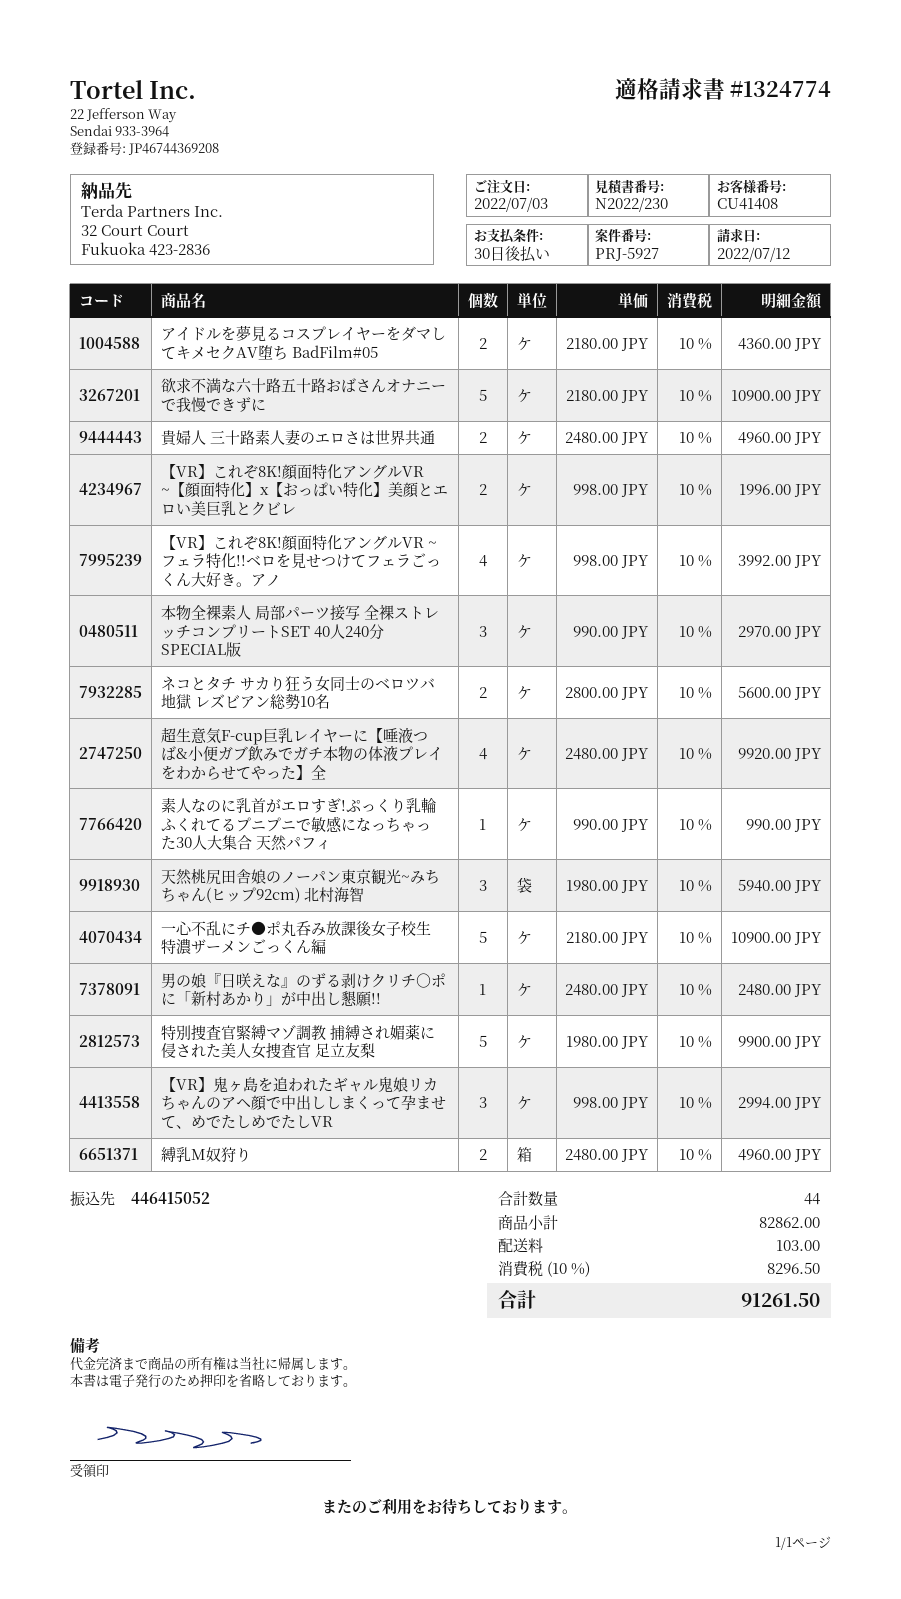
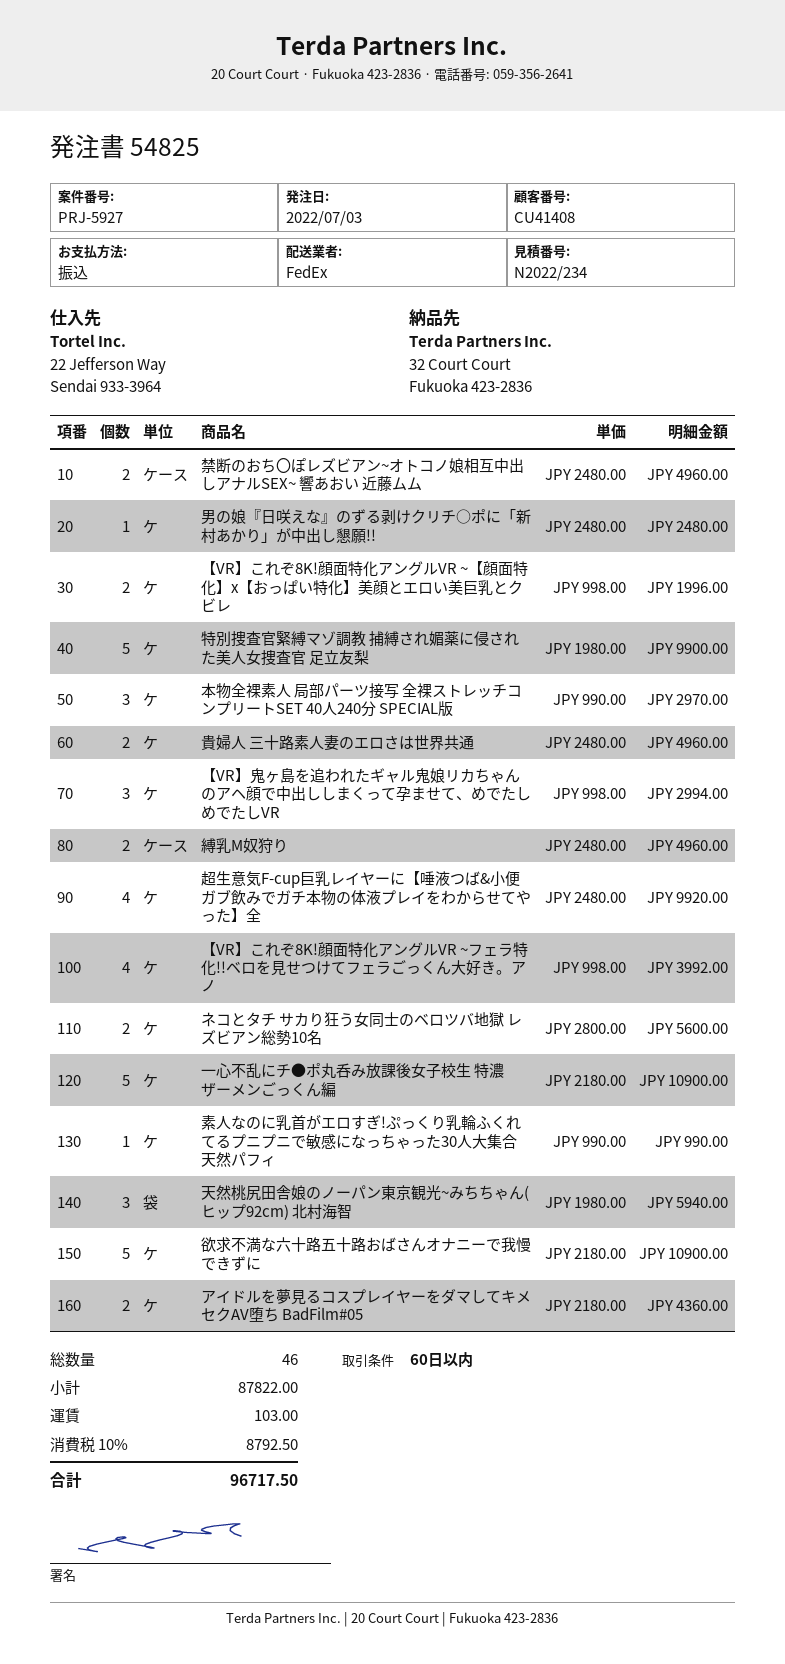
quote number: N2022/230 -> N2022/234
payment terms: 30 days -> 60 days
禁断のおち〇ぽレズビアン~オトコノ娘相互中出しアナルSEX~ 響あおい 近藤ムム: none -> 2 x 2480.00 = 4960.00
total quantity: 44 -> 46
subtotal: 82862.00 -> 87822.00
tax: 10% = 8296.50 -> 10% = 8792.50
total: 91261.50 -> 96717.50

